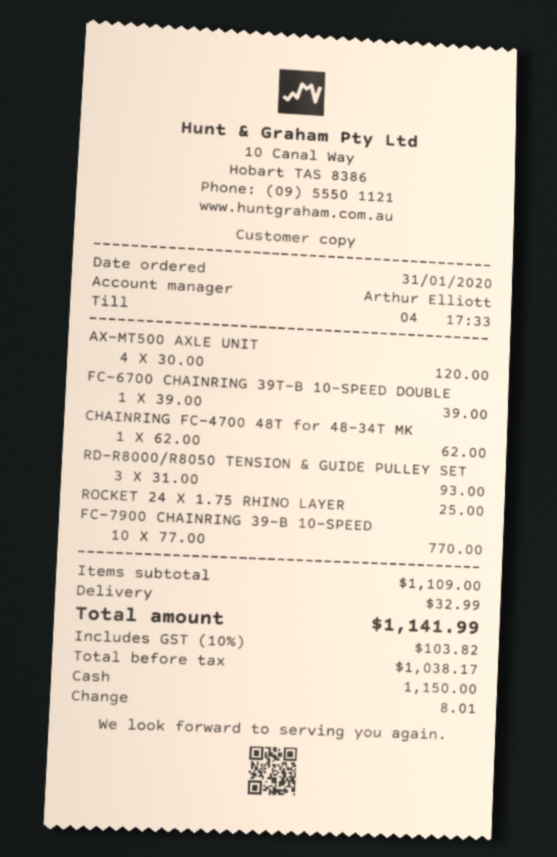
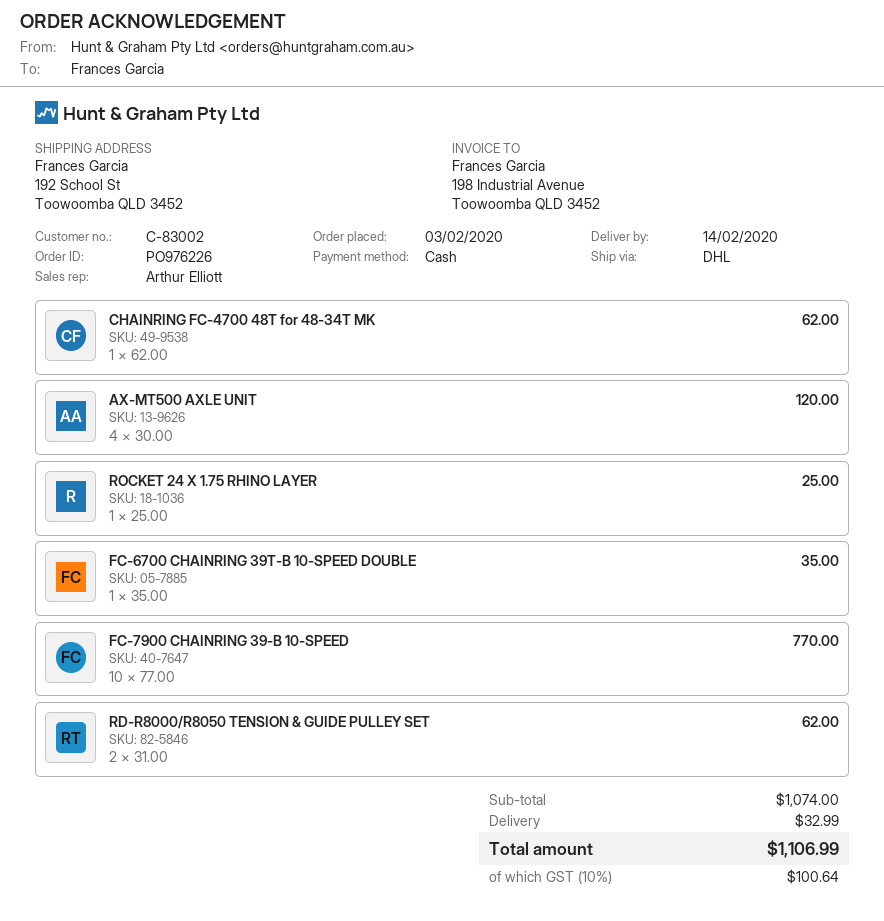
order date: 2020-01-31 -> 2020-02-03
FC-6700 CHAINRING 39T-B 10-SPEED DOUBLE: 1 x 39.00 = 39.00 -> 1 x 35.00 = 35.00
RD-R8000/R8050 TENSION & GUIDE PULLEY SET: 3 x 31.00 = 93.00 -> 2 x 31.00 = 62.00
subtotal: 1109.00 -> 1074.00
tax: 10% = 103.82 -> 10% = 100.64
total: 1141.99 -> 1106.99

